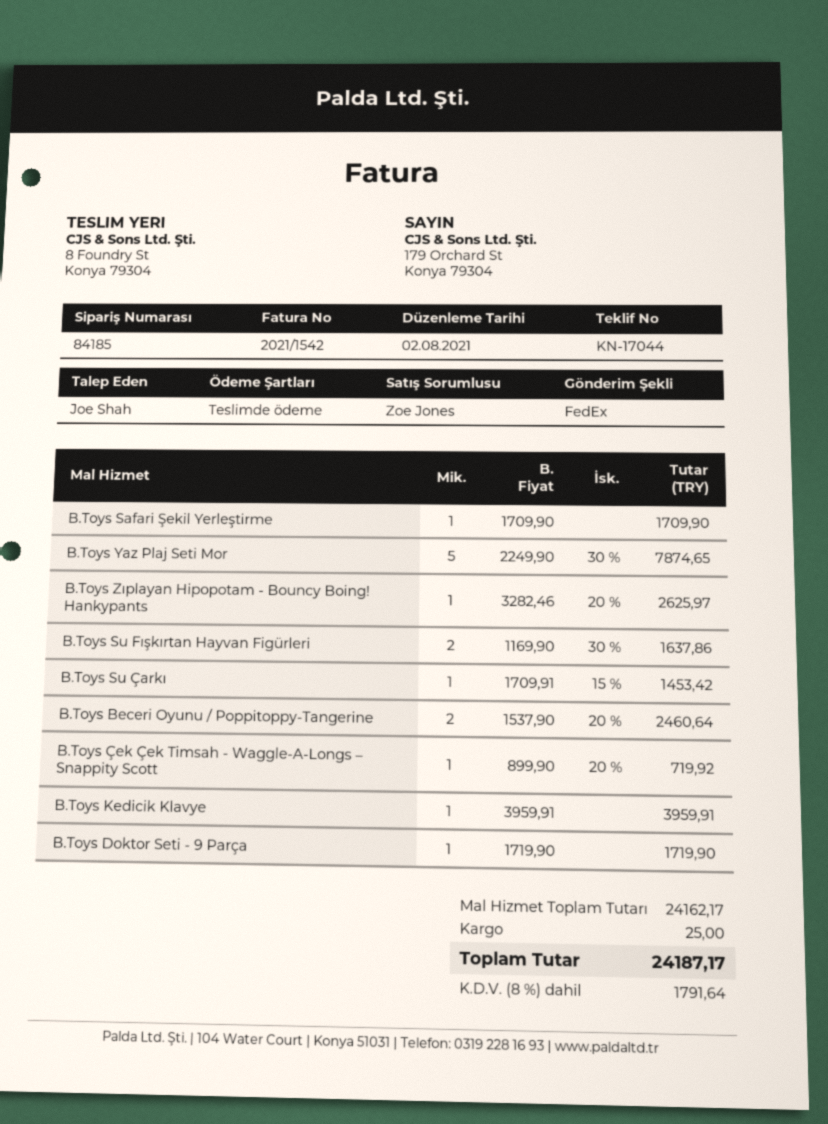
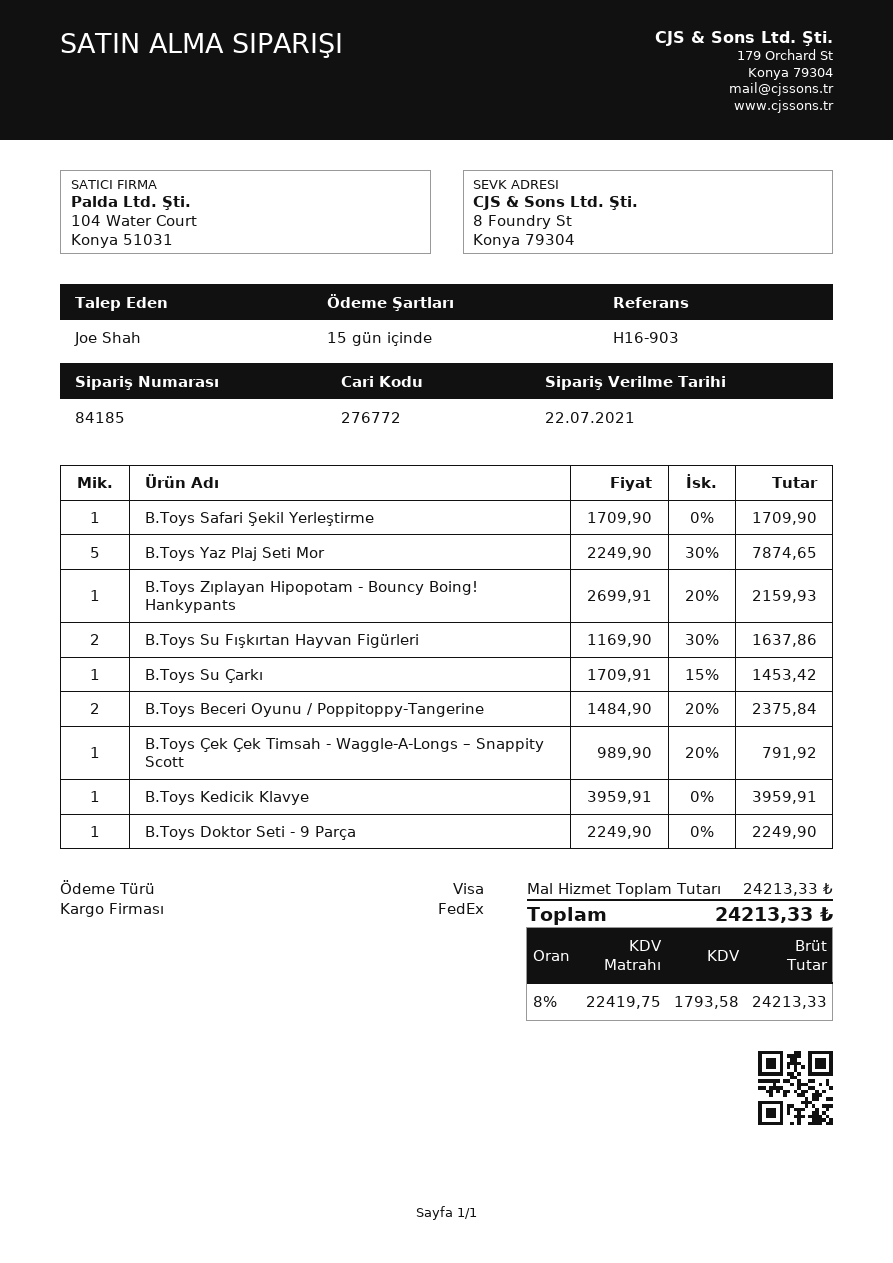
payment terms: on receipt -> 15 days
B.Toys Zıplayan Hipopotam - Bouncy Boing! Hankypants: 1 x 3282.46 - 20% = 2625.97 -> 1 x 2699.91 - 20% = 2159.93
B.Toys Beceri Oyunu / Poppitoppy-Tangerine: 2 x 1537.90 - 20% = 2460.64 -> 2 x 1484.90 - 20% = 2375.84
B.Toys Çek Çek Timsah - Waggle-A-Longs – Snappity Scott: 1 x 899.90 - 20% = 719.92 -> 1 x 989.90 - 20% = 791.92
B.Toys Doktor Seti - 9 Parça: 1 x 1719.90 = 1719.90 -> 1 x 2249.90 = 2249.90
subtotal: 24162.17 -> 24213.33
shipping: 25.00 -> none
tax: 8% = 1791.64 -> 8% = 1793.58
total: 24187.17 -> 24213.33

